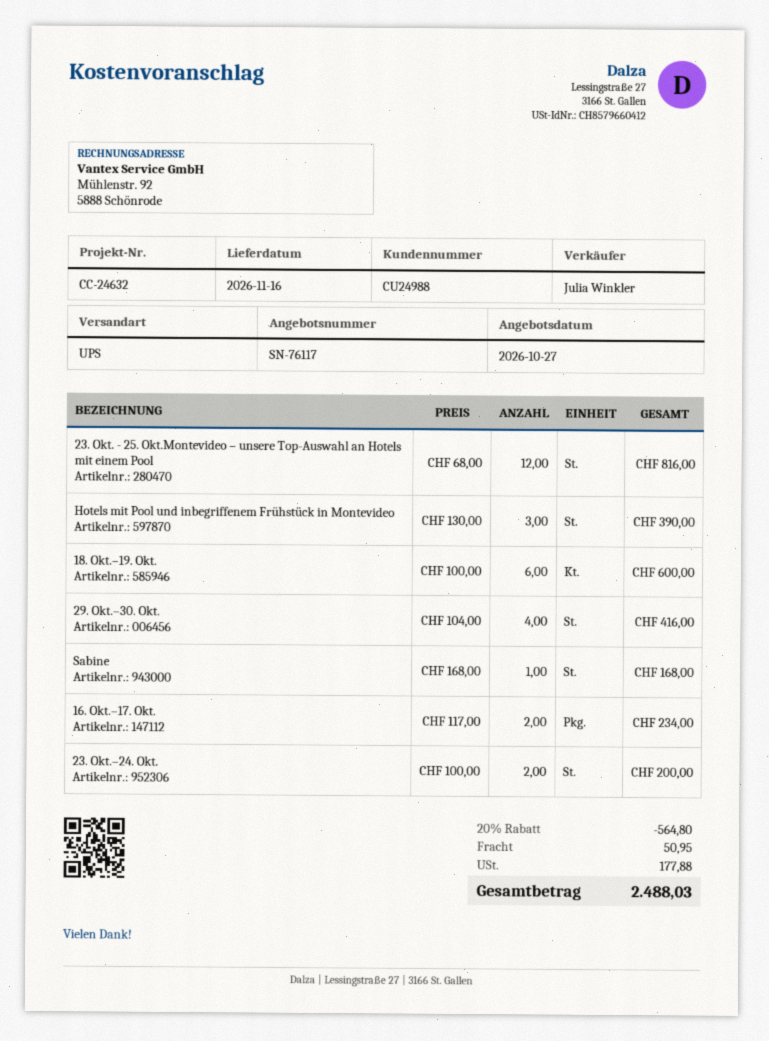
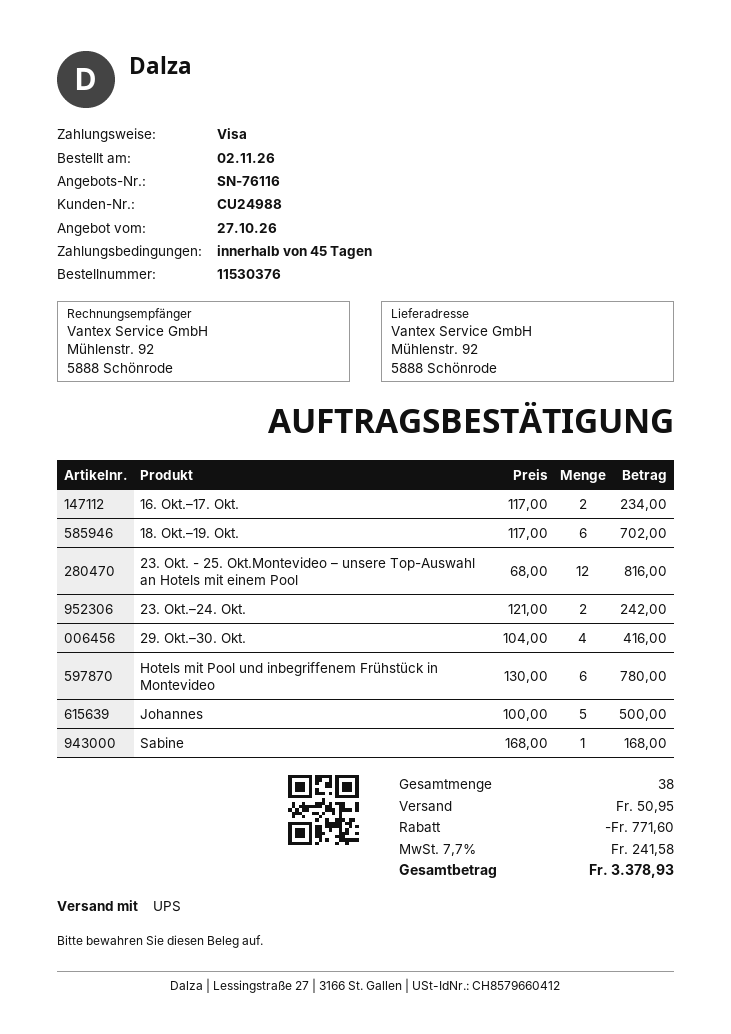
quote number: SN-76117 -> SN-76116
Hotels mit Pool und inbegriffenem Frühstück in Montevideo: 3 x 130.00 = 390.00 -> 6 x 130.00 = 780.00
18. Okt.–19. Okt.: 6 x 100.00 = 600.00 -> 6 x 117.00 = 702.00
23. Okt.–24. Okt.: 2 x 100.00 = 200.00 -> 2 x 121.00 = 242.00
Johannes: none -> 5 x 100.00 = 500.00
discount: 564.80 -> 771.60
tax: 177.88 -> 241.58
total: 2488.03 -> 3378.93

